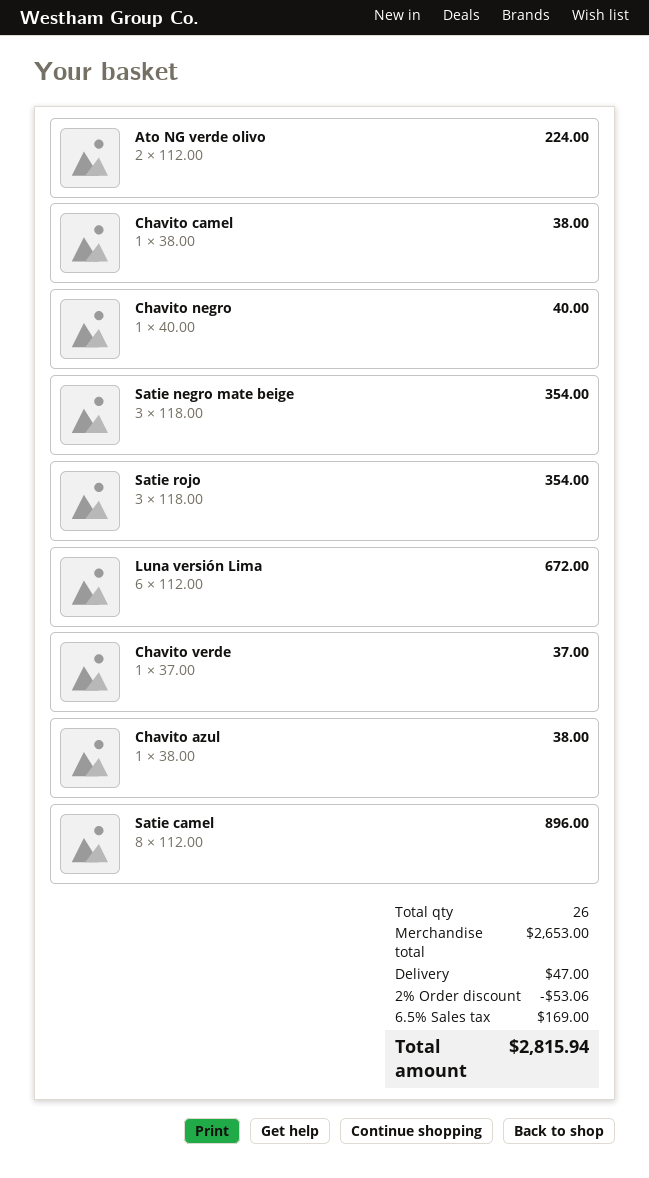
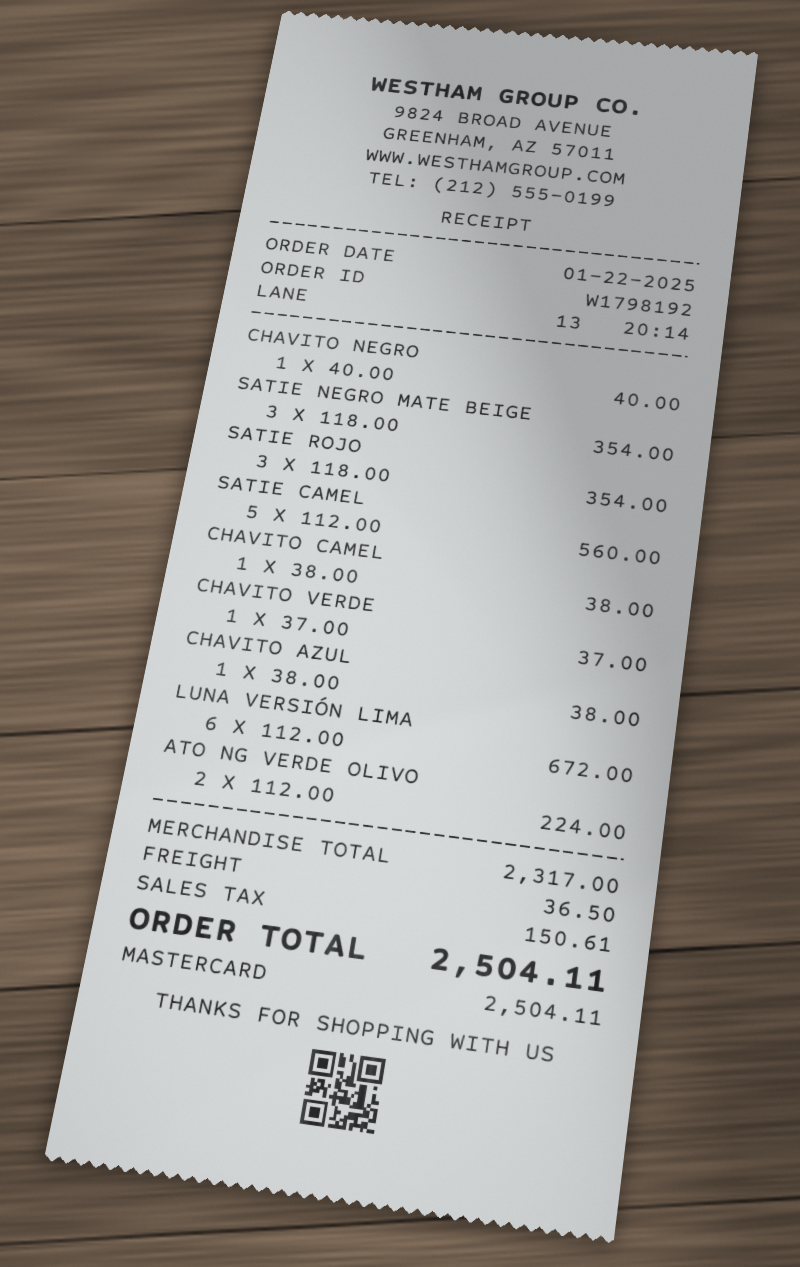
Satie camel: 8 x 112.00 = 896.00 -> 5 x 112.00 = 560.00
subtotal: 2653.00 -> 2317.00
discount: 2% = 53.06 -> none
shipping: 47.00 -> 36.50
tax: 169.00 -> 150.61
total: 2815.94 -> 2504.11

